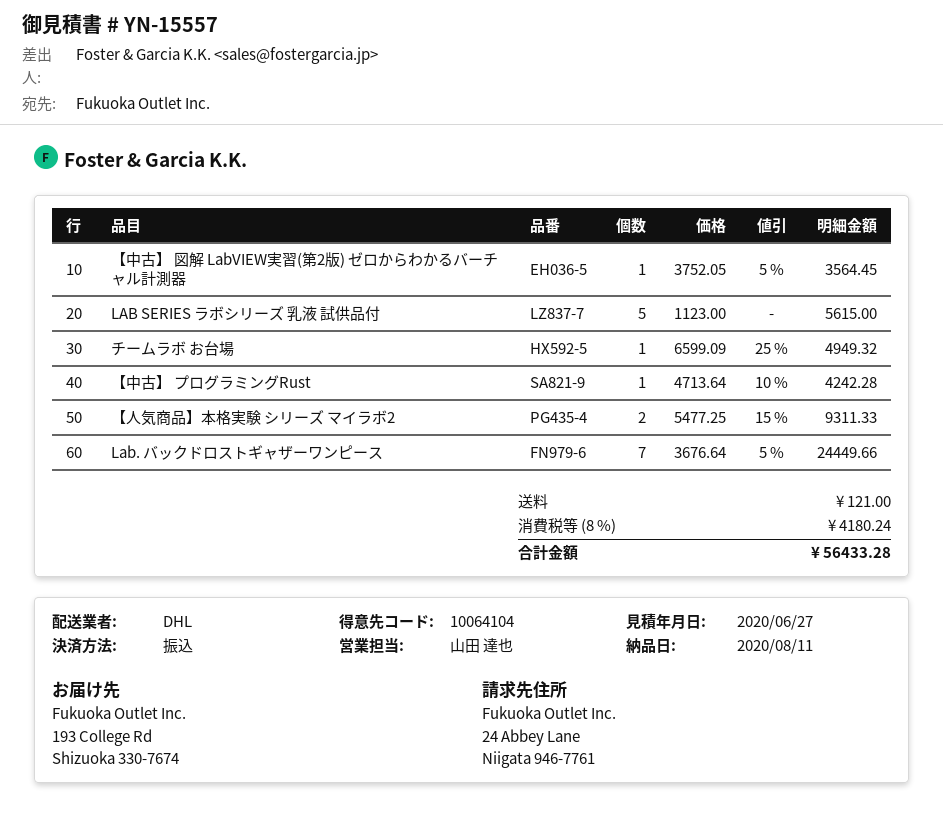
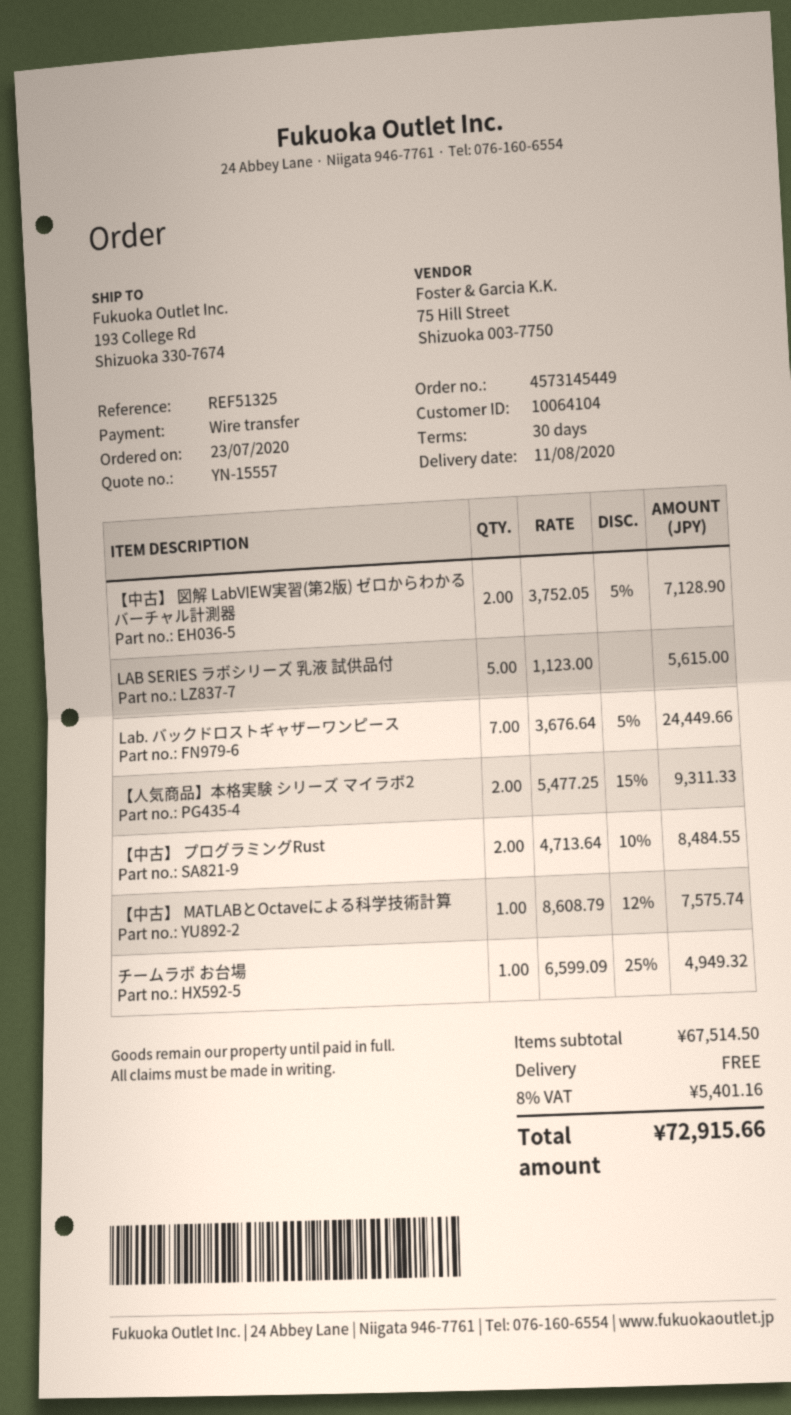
【中古】 図解 LabVIEW実習(第2版) ゼロからわかるバーチャル計測器: 1 x 3752.05 - 5% = 3564.45 -> 2 x 3752.05 - 5% = 7128.90
【中古】 プログラミングRust: 1 x 4713.64 - 10% = 4242.28 -> 2 x 4713.64 - 10% = 8484.55
【中古】 MATLABとOctaveによる科学技術計算: none -> 1 x 8608.79 - 12% = 7575.74
shipping: 121.00 -> 0.00
tax: 8% = 4180.24 -> 8% = 5401.16
total: 56433.28 -> 72915.66

